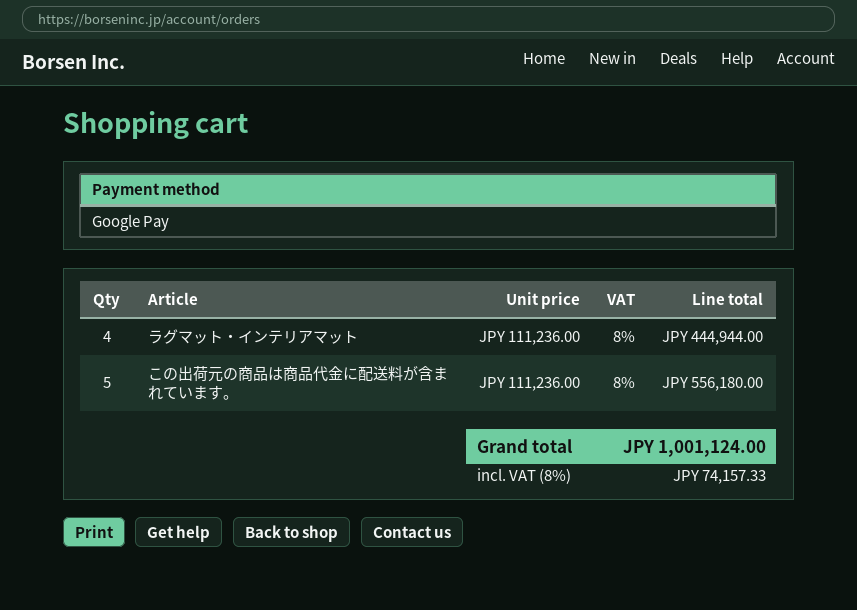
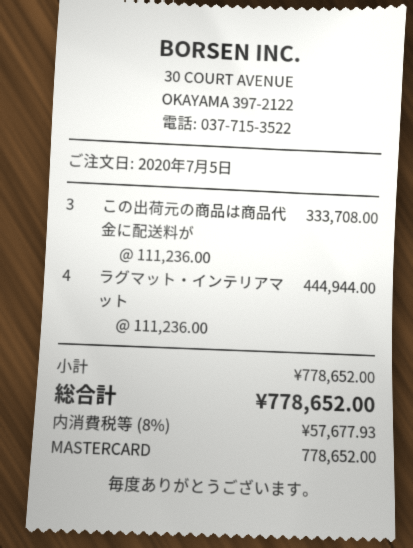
payment method: Google Pay -> Mastercard
この出荷元の商品は商品代金に配送料が含まれています。: 5 x 111236.00 = 556180.00 -> 3 x 111236.00 = 333708.00
tax: 8% = 74157.33 -> 8% = 57677.93
total: 1001124.00 -> 778652.00

